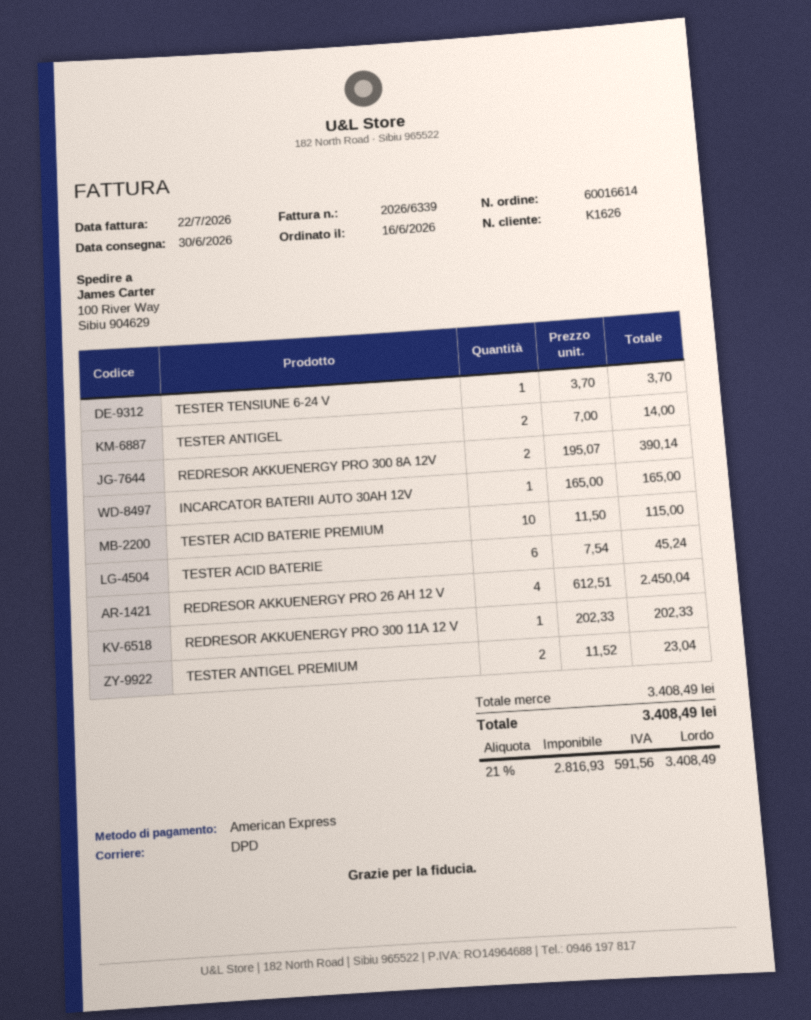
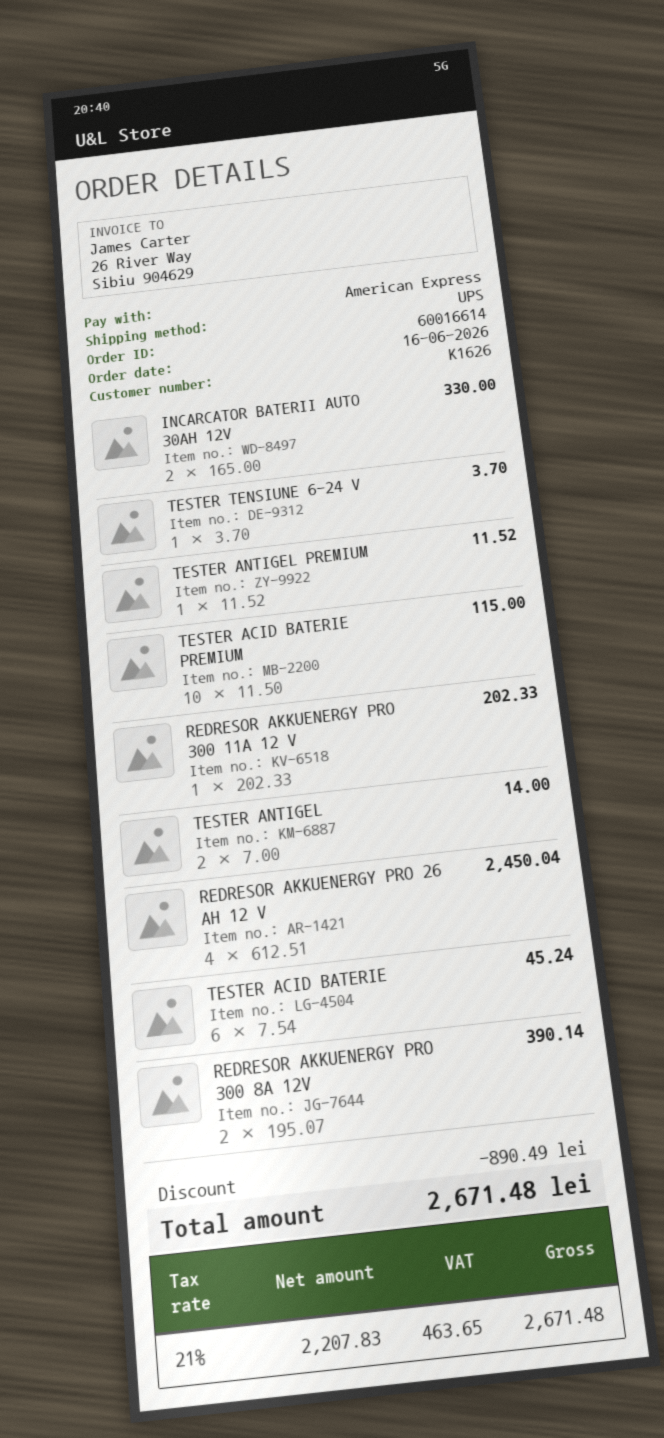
shipping method: DPD -> UPS
INCARCATOR BATERII AUTO 30AH 12V: 1 x 165.00 = 165.00 -> 2 x 165.00 = 330.00
TESTER ANTIGEL PREMIUM: 2 x 11.52 = 23.04 -> 1 x 11.52 = 11.52
discount: none -> 890.49
net: 2816.93 -> 2207.83
tax: 21% = 591.56 -> 21% = 463.65
total: 3408.49 -> 2671.48

